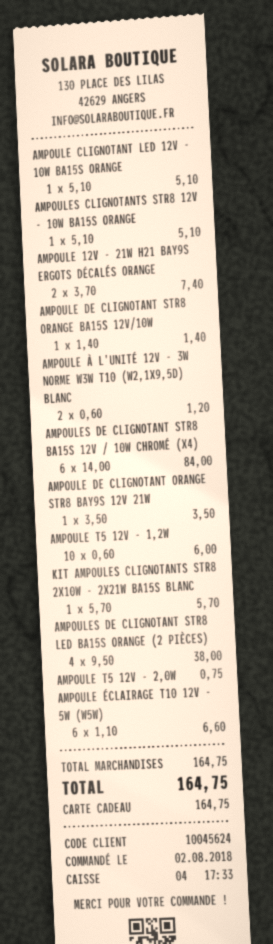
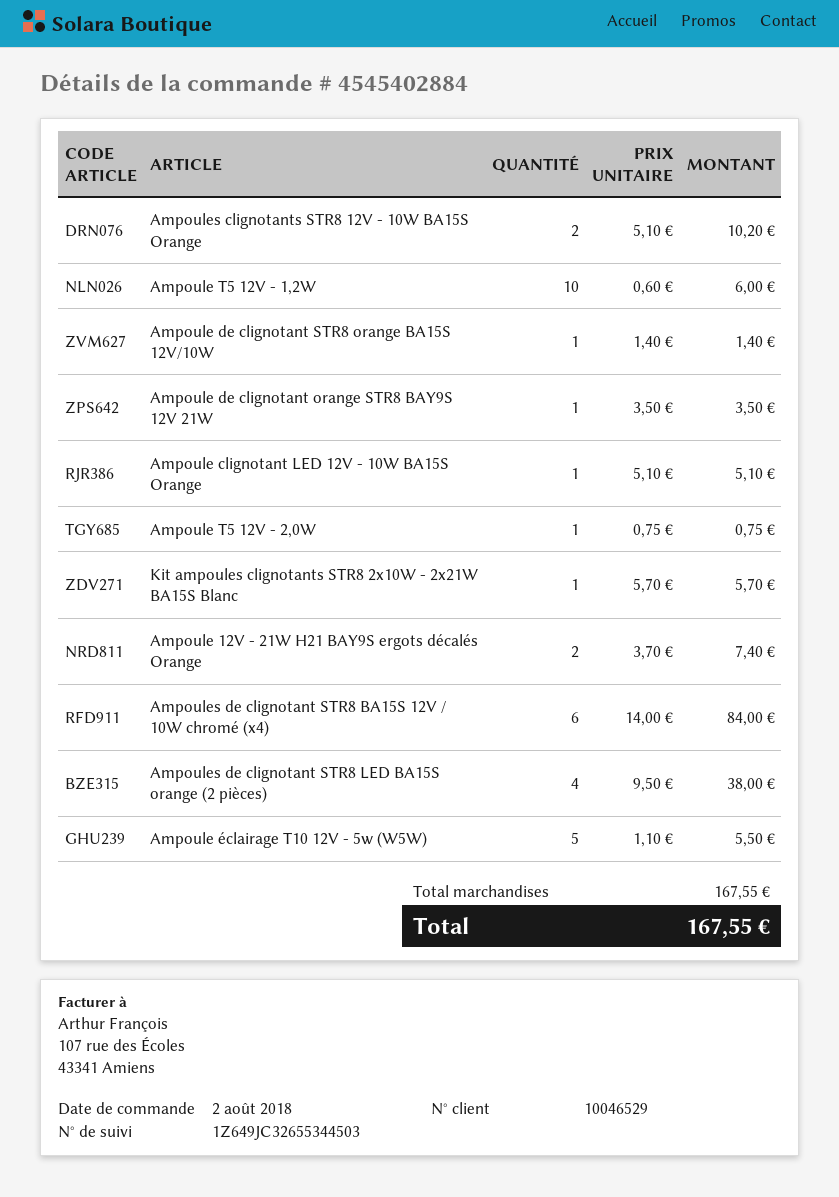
customer number: 10045624 -> 10046529
AMPOULES CLIGNOTANTS STR8 12V - 10W BA15S ORANGE: 1 x 5.10 = 5.10 -> 2 x 5.10 = 10.20
AMPOULE À L'UNITÉ 12V - 3W NORME W3W T10 (W2,1X9,5D) BLANC: 2 x 0.60 = 1.20 -> none
AMPOULE ÉCLAIRAGE T10 12V - 5W (W5W): 6 x 1.10 = 6.60 -> 5 x 1.10 = 5.50
subtotal: 164.75 -> 167.55
total: 164.75 -> 167.55

